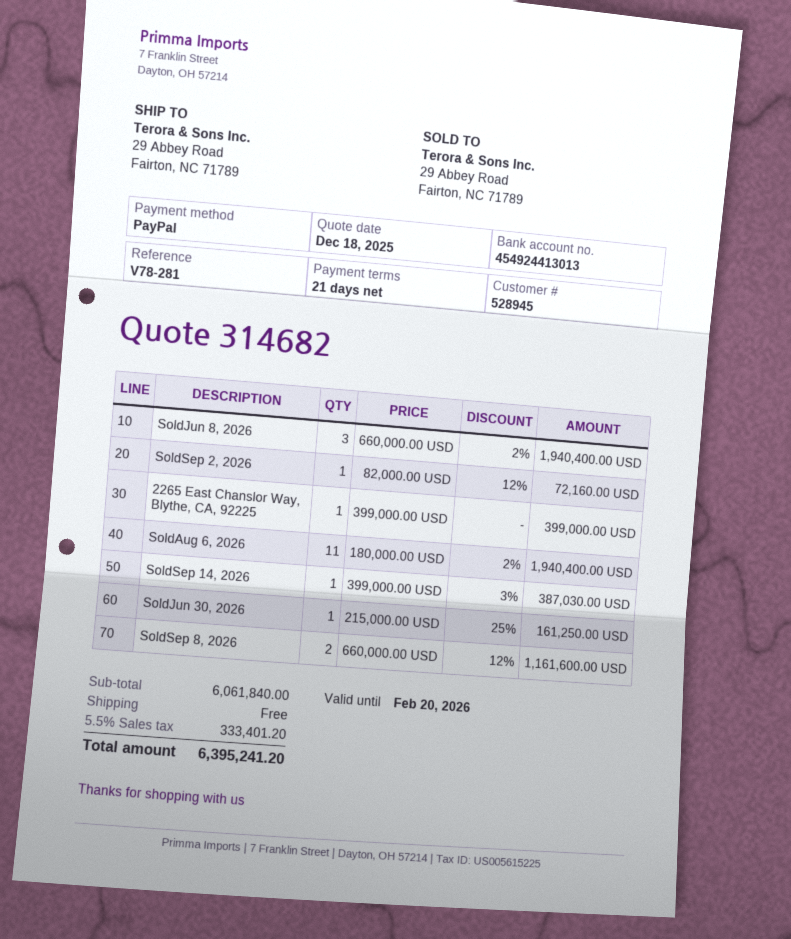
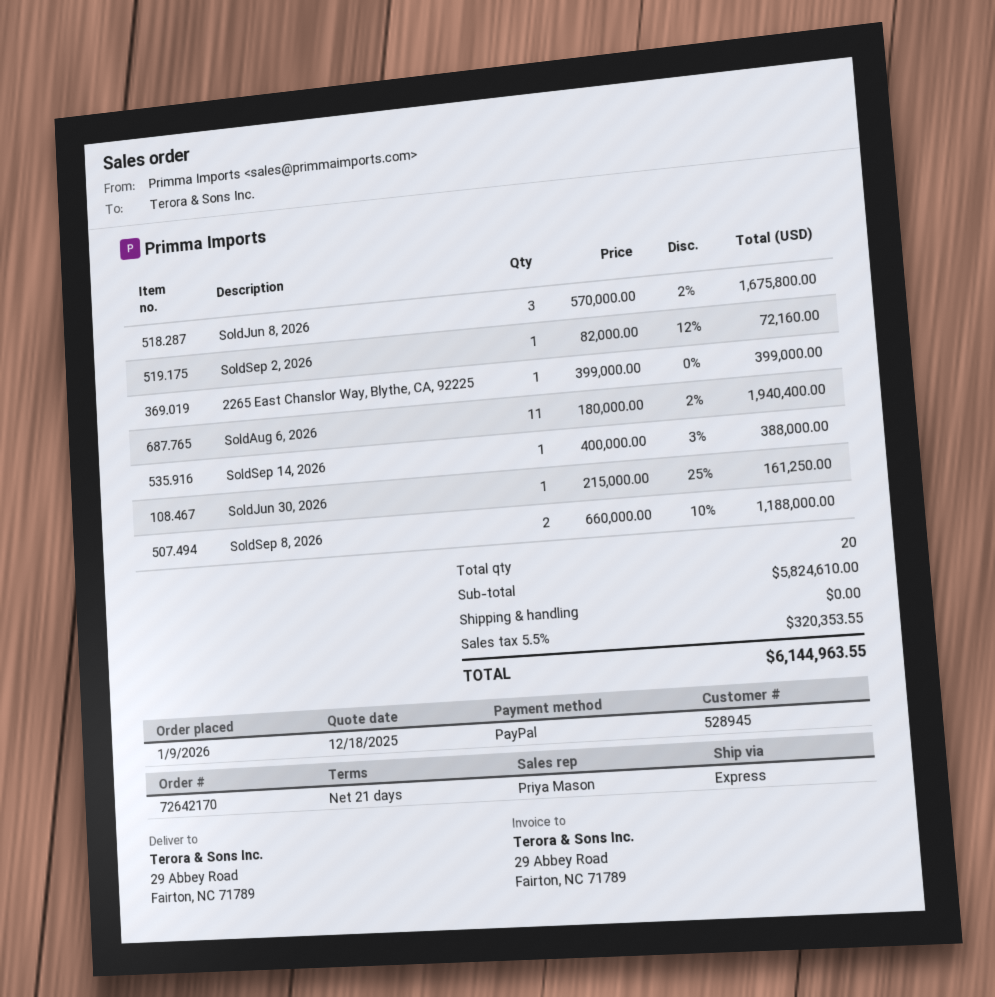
SoldJun 8, 2026: 3 x 660000.00 - 2% = 1940400.00 -> 3 x 570000.00 - 2% = 1675800.00
SoldSep 14, 2026: 1 x 399000.00 - 3% = 387030.00 -> 1 x 400000.00 - 3% = 388000.00
SoldSep 8, 2026: 2 x 660000.00 - 12% = 1161600.00 -> 2 x 660000.00 - 10% = 1188000.00
subtotal: 6061840.00 -> 5824610.00
tax: 5.5% = 333401.20 -> 5.5% = 320353.55
total: 6395241.20 -> 6144963.55

